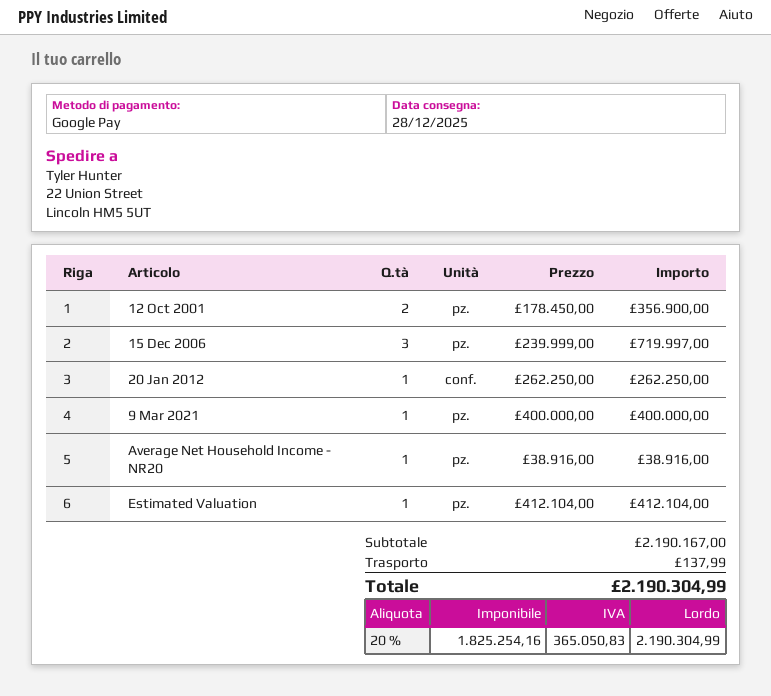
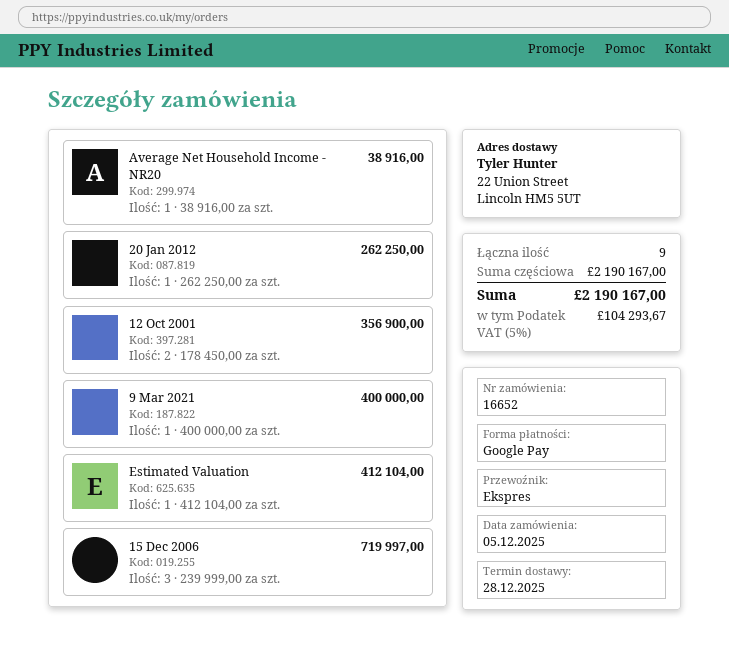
shipping: 137.99 -> none
tax: 20% = 365050.83 -> 5% = 104293.67
total: 2190304.99 -> 2190167.00

